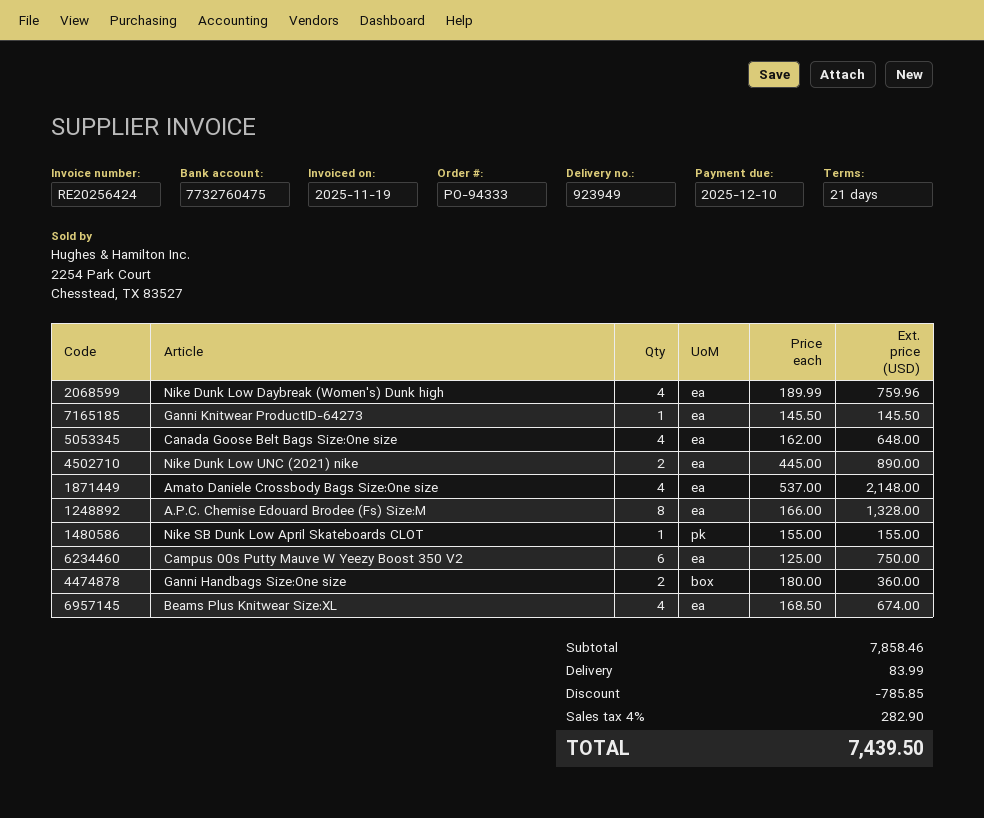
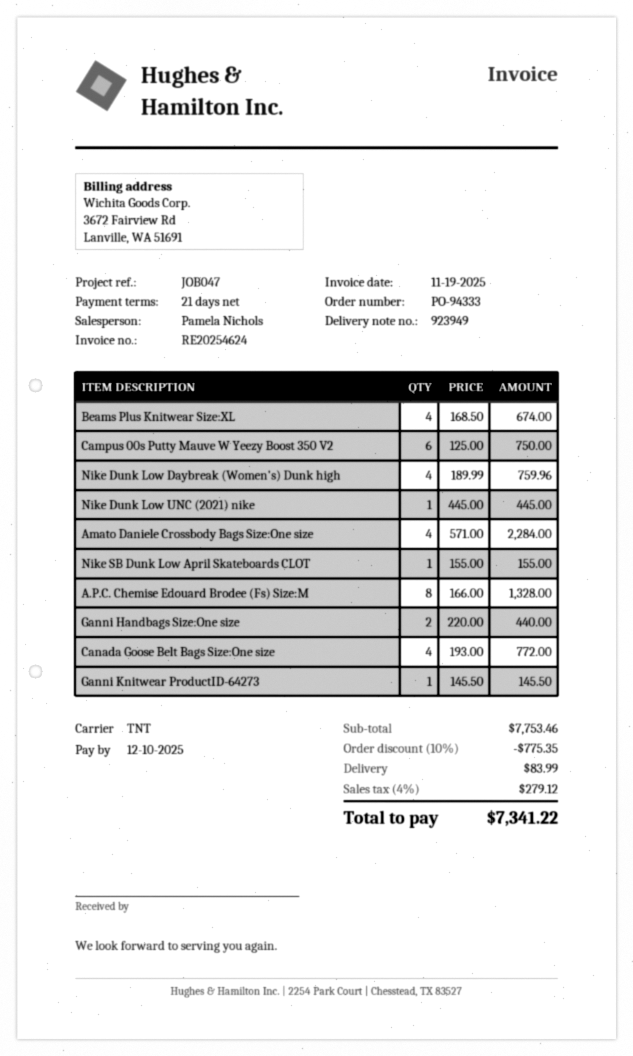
invoice number: RE20256424 -> RE20254624
Canada Goose Belt Bags Size:One size: 4 x 162.00 = 648.00 -> 4 x 193.00 = 772.00
Nike Dunk Low UNC (2021) nike: 2 x 445.00 = 890.00 -> 1 x 445.00 = 445.00
Amato Daniele Crossbody Bags Size:One size: 4 x 537.00 = 2148.00 -> 4 x 571.00 = 2284.00
Ganni Handbags Size:One size: 2 x 180.00 = 360.00 -> 2 x 220.00 = 440.00
subtotal: 7858.46 -> 7753.46
discount: 785.85 -> 775.35
tax: 4% = 282.90 -> 4% = 279.12
total: 7439.50 -> 7341.22

